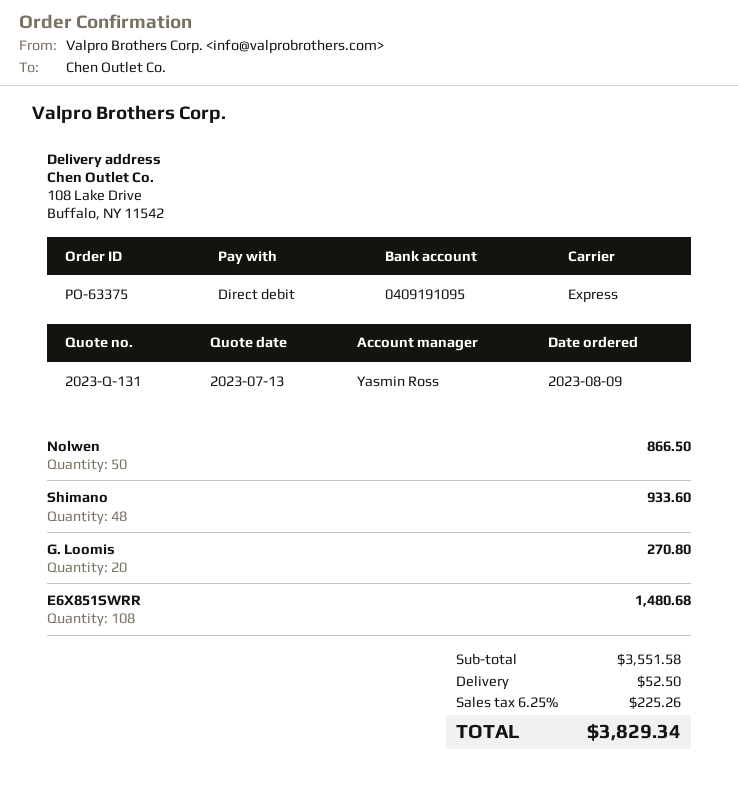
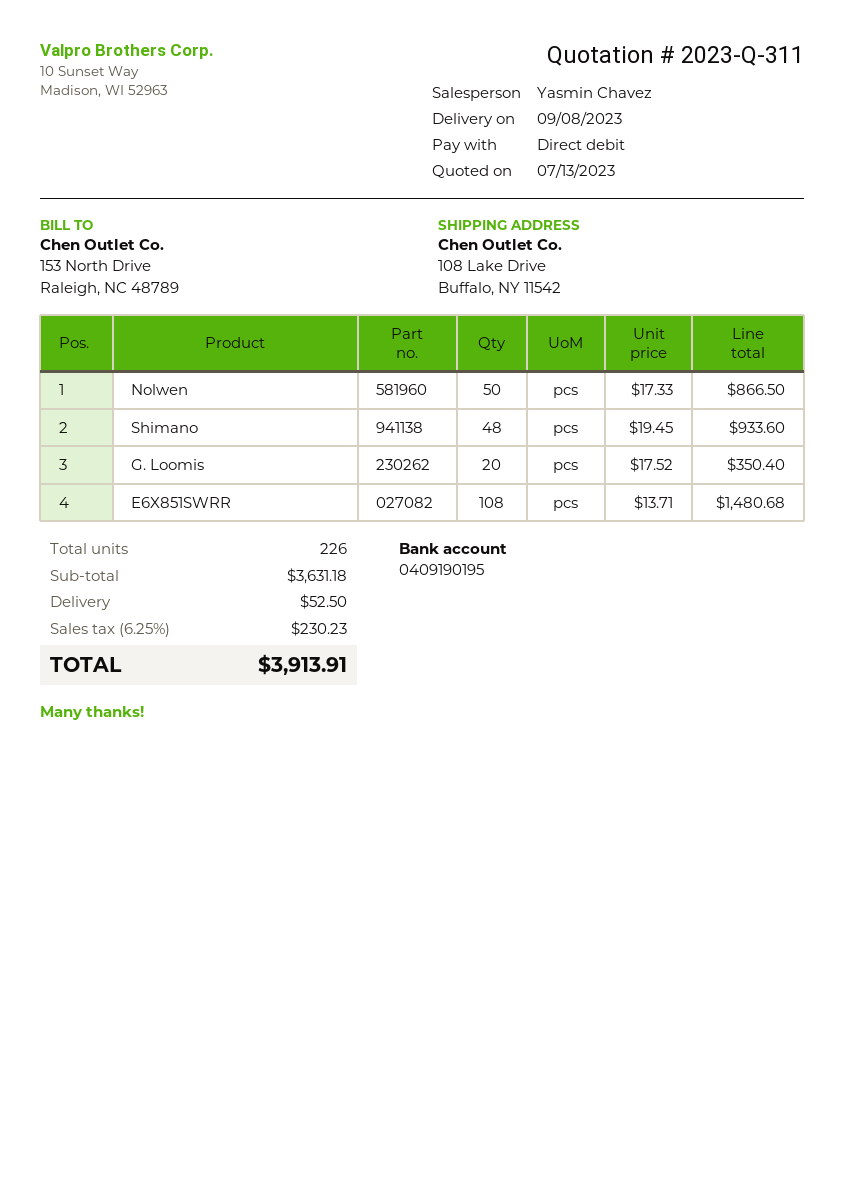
quote number: 2023-Q-131 -> 2023-Q-311
sales rep: Yasmin Ross -> Yasmin Chavez
bank account: 0409191095 -> 0409190195
G. Loomis: 20 for 270.80 -> 20 for 350.40
subtotal: 3551.58 -> 3631.18
tax: 6.25% = 225.26 -> 6.25% = 230.23
total: 3829.34 -> 3913.91

